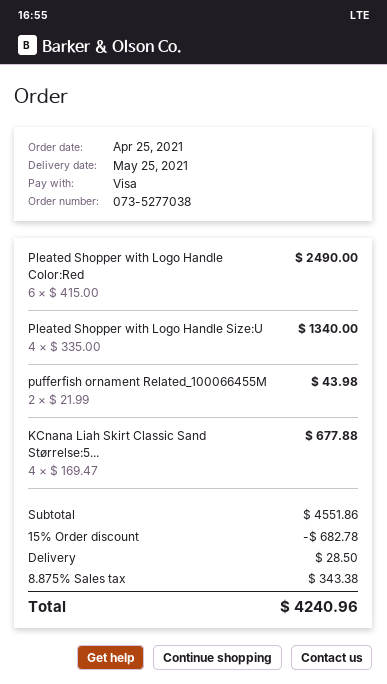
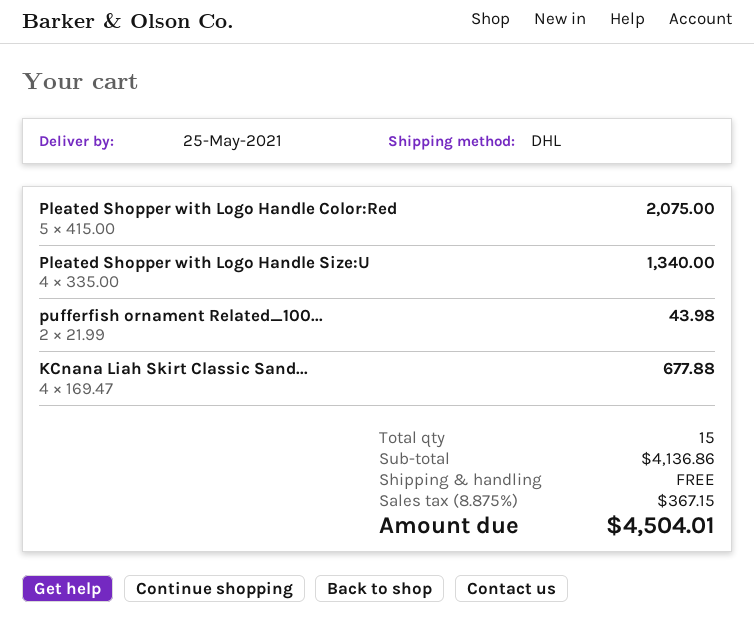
Pleated Shopper with Logo Handle Color:Red: 6 x 415.00 = 2490.00 -> 5 x 415.00 = 2075.00
subtotal: 4551.86 -> 4136.86
discount: 15% = 682.78 -> none
shipping: 28.50 -> 0.00
tax: 8.875% = 343.38 -> 8.875% = 367.15
total: 4240.96 -> 4504.01

